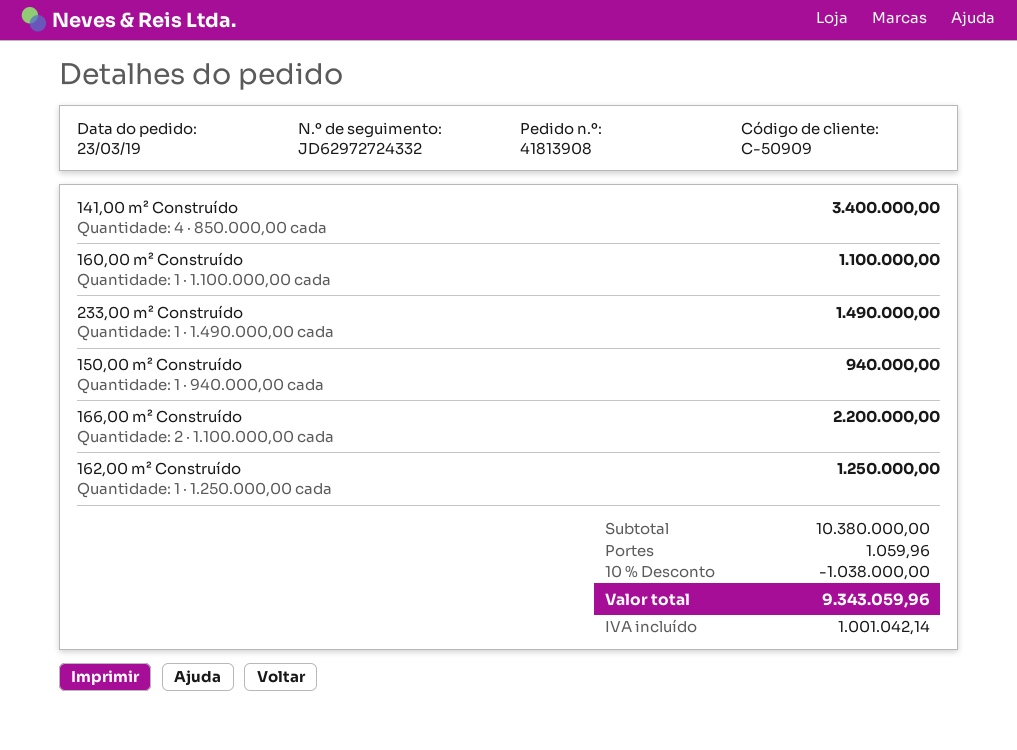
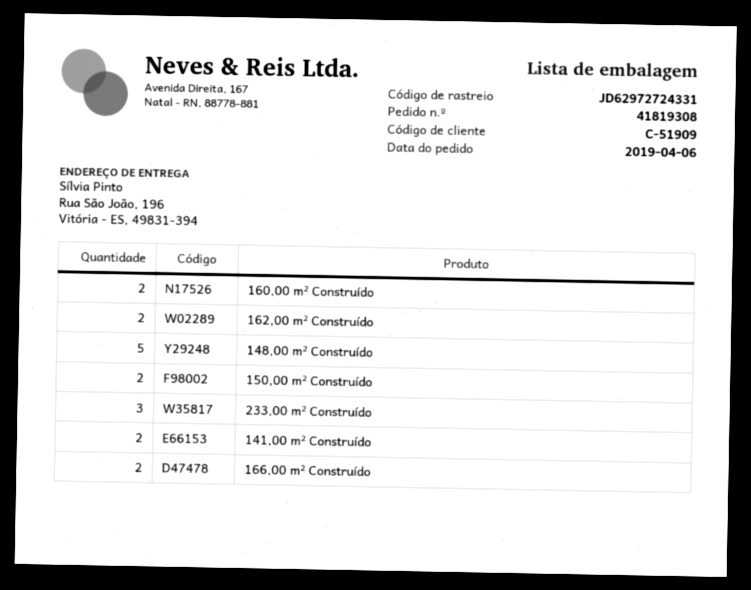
order number: 41813908 -> 41819308
order date: 2019-03-23 -> 2019-04-06
customer number: C-50909 -> C-51909
tracking number: JD62972724332 -> JD62972724331
141,00 m² Construído: 4 -> 2
160,00 m² Construído: 1 -> 2
233,00 m² Construído: 1 -> 3
150,00 m² Construído: 1 -> 2
162,00 m² Construído: 1 -> 2
148,00 m² Construído: none -> 5

